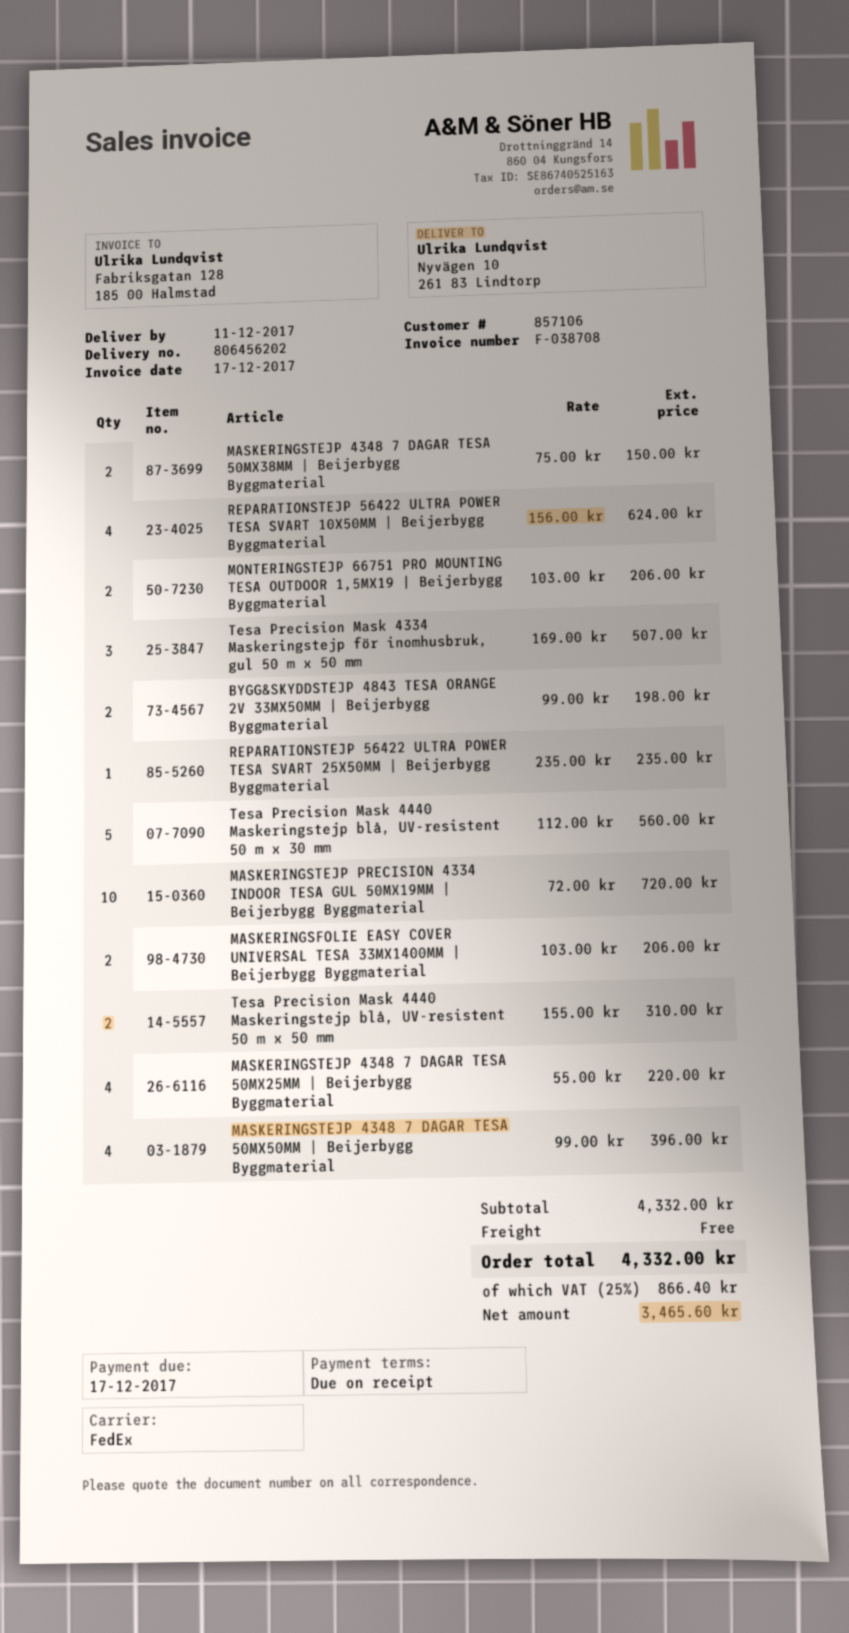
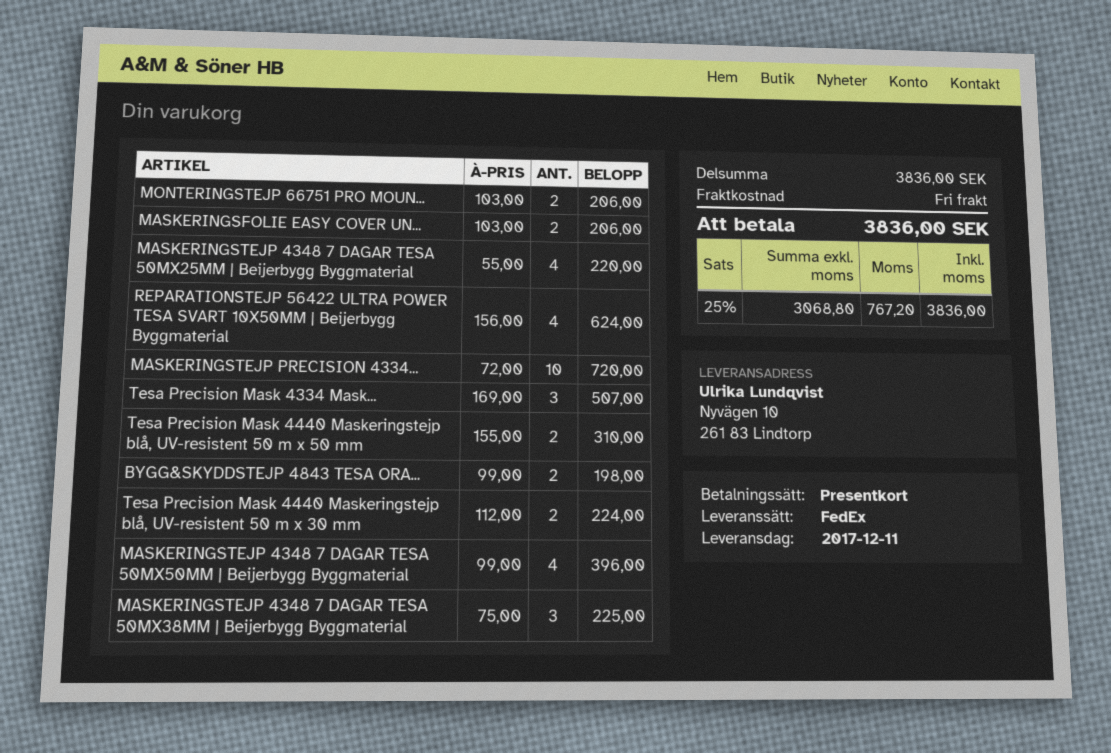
MASKERINGSTEJP 4348 7 DAGAR TESA 50MX38MM | Beijerbygg Byggmaterial: 2 x 75.00 = 150.00 -> 3 x 75.00 = 225.00
REPARATIONSTEJP 56422 ULTRA POWER TESA SVART 25X50MM | Beijerbygg Byggmaterial: 1 x 235.00 = 235.00 -> none
Tesa Precision Mask 4440 Maskeringstejp blå, UV-resistent 50 m x 30 mm: 5 x 112.00 = 560.00 -> 2 x 112.00 = 224.00
subtotal: 4332.00 -> 3836.00
net: 3465.60 -> 3068.80
tax: 25% = 866.40 -> 25% = 767.20
total: 4332.00 -> 3836.00

